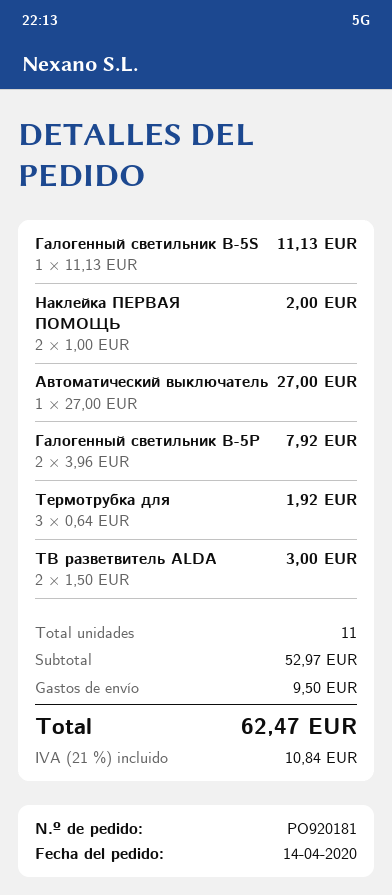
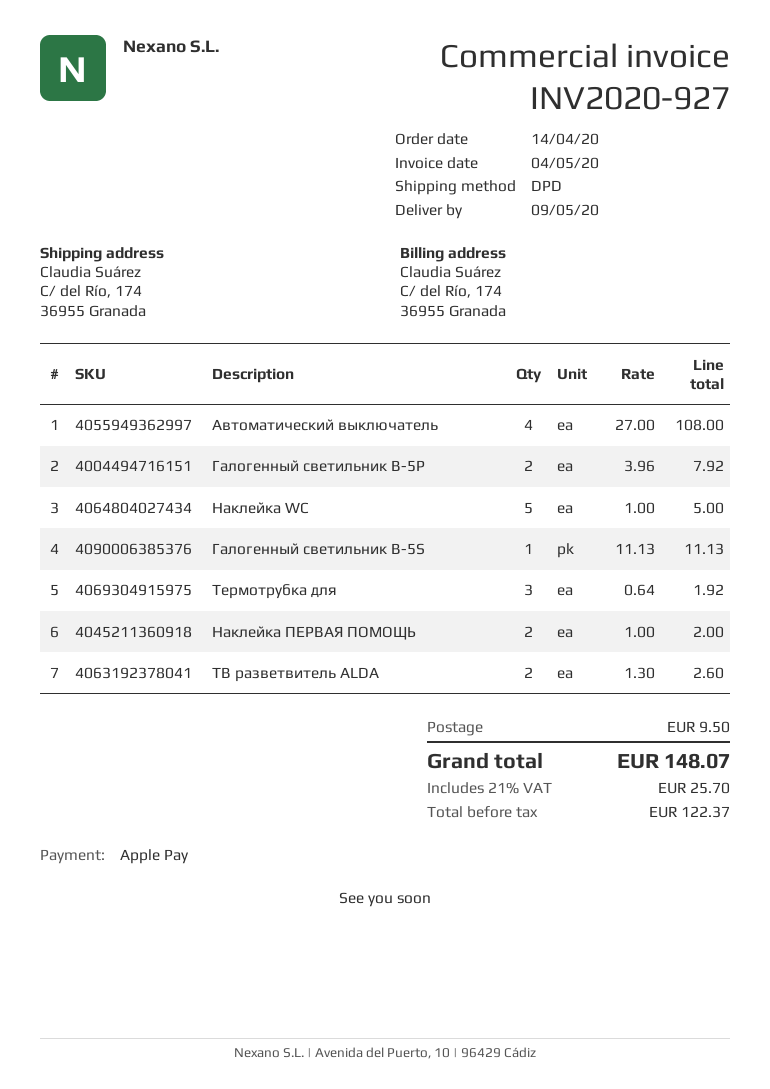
Автоматический выключатель: 1 x 27.00 = 27.00 -> 4 x 27.00 = 108.00
ТВ разветвитель ALDA: 2 x 1.50 = 3.00 -> 2 x 1.30 = 2.60
Наклейка WC: none -> 5 x 1.00 = 5.00
tax: 21% = 10.84 -> 21% = 25.70
total: 62.47 -> 148.07

